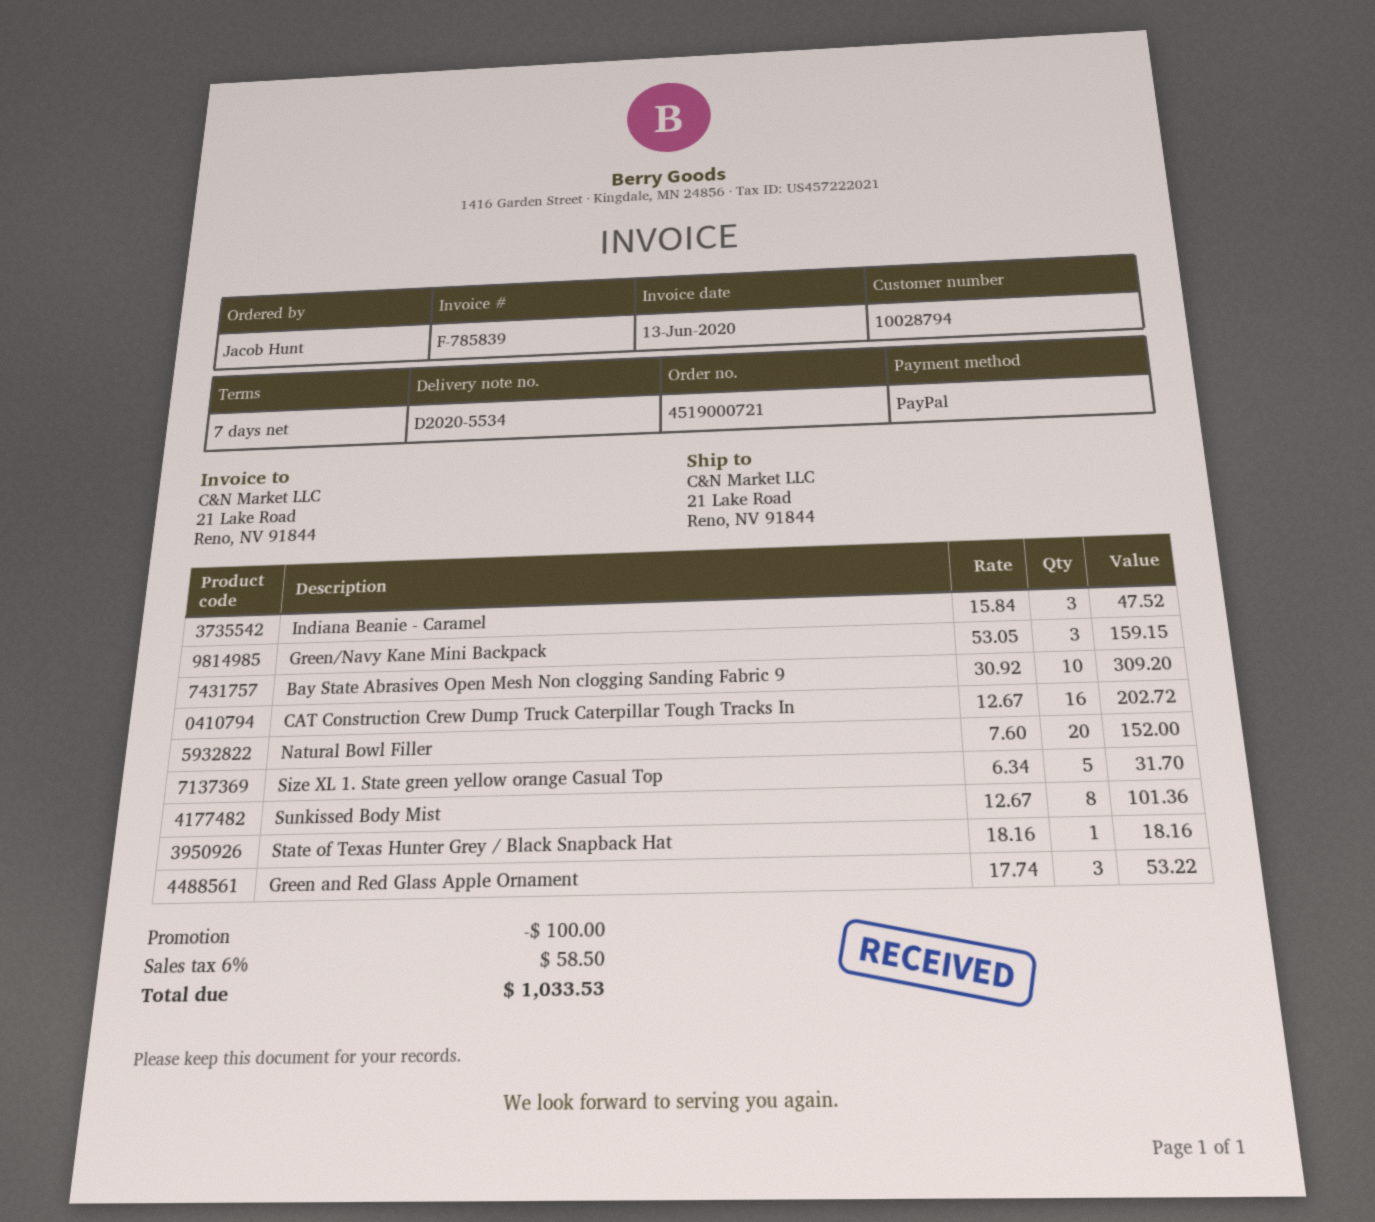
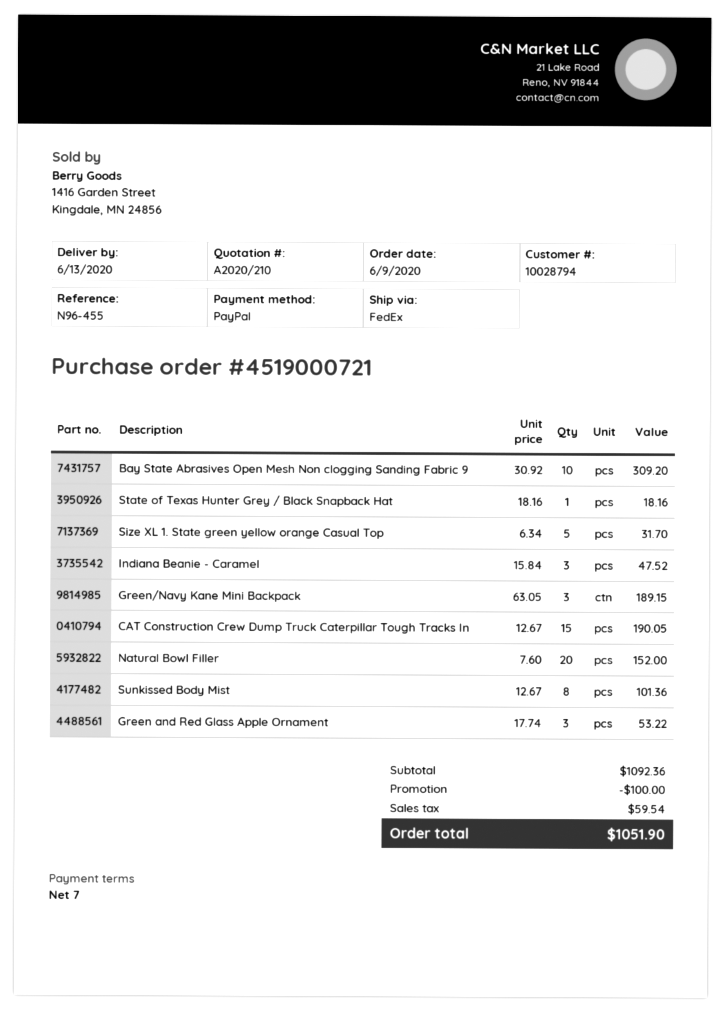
Green/Navy Kane Mini Backpack: 3 x 53.05 = 159.15 -> 3 x 63.05 = 189.15
CAT Construction Crew Dump Truck Caterpillar Tough Tracks In: 16 x 12.67 = 202.72 -> 15 x 12.67 = 190.05
tax: 58.50 -> 59.54
total: 1033.53 -> 1051.90

